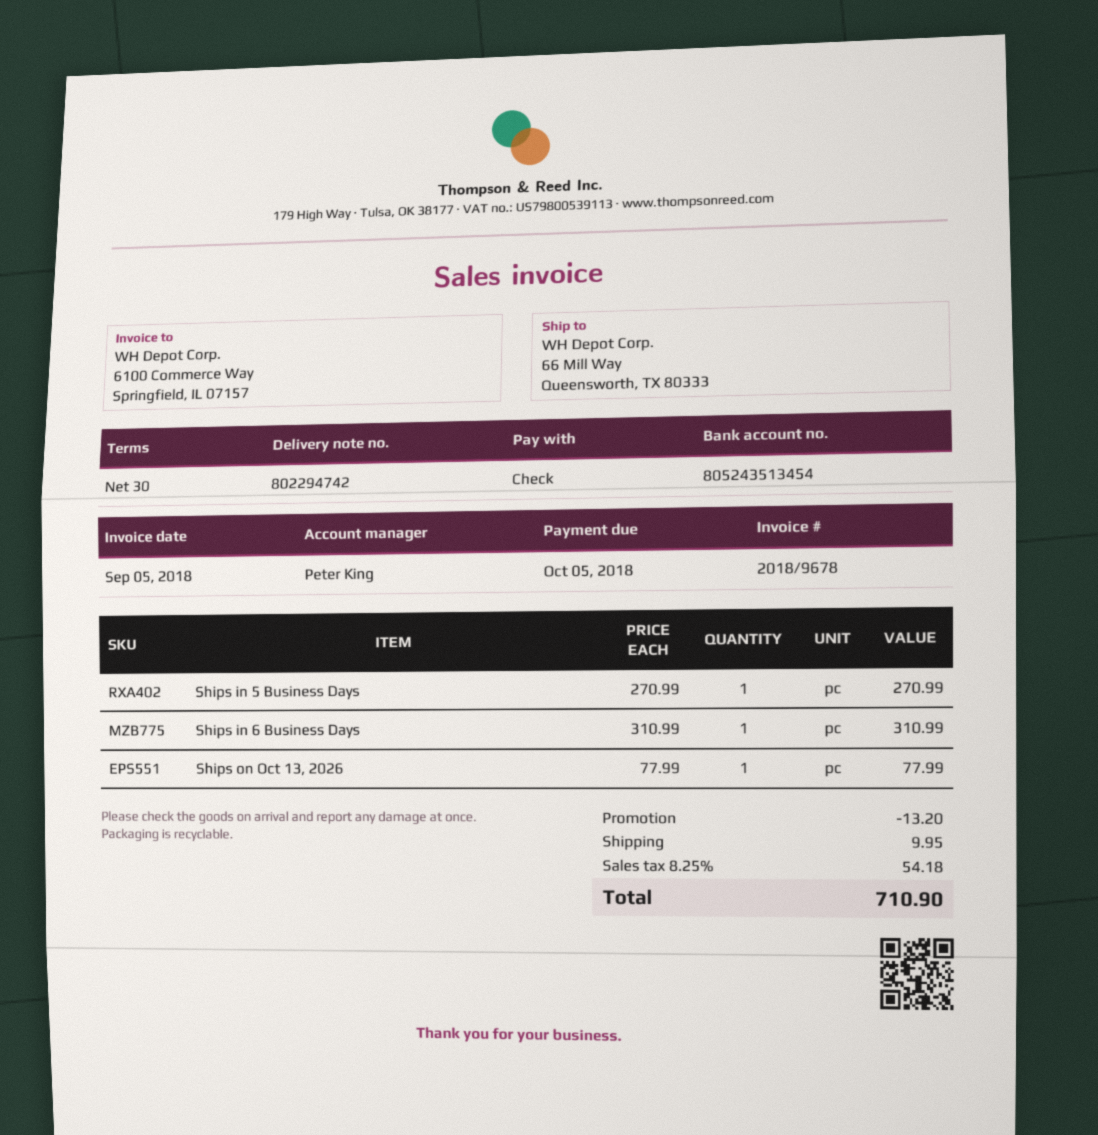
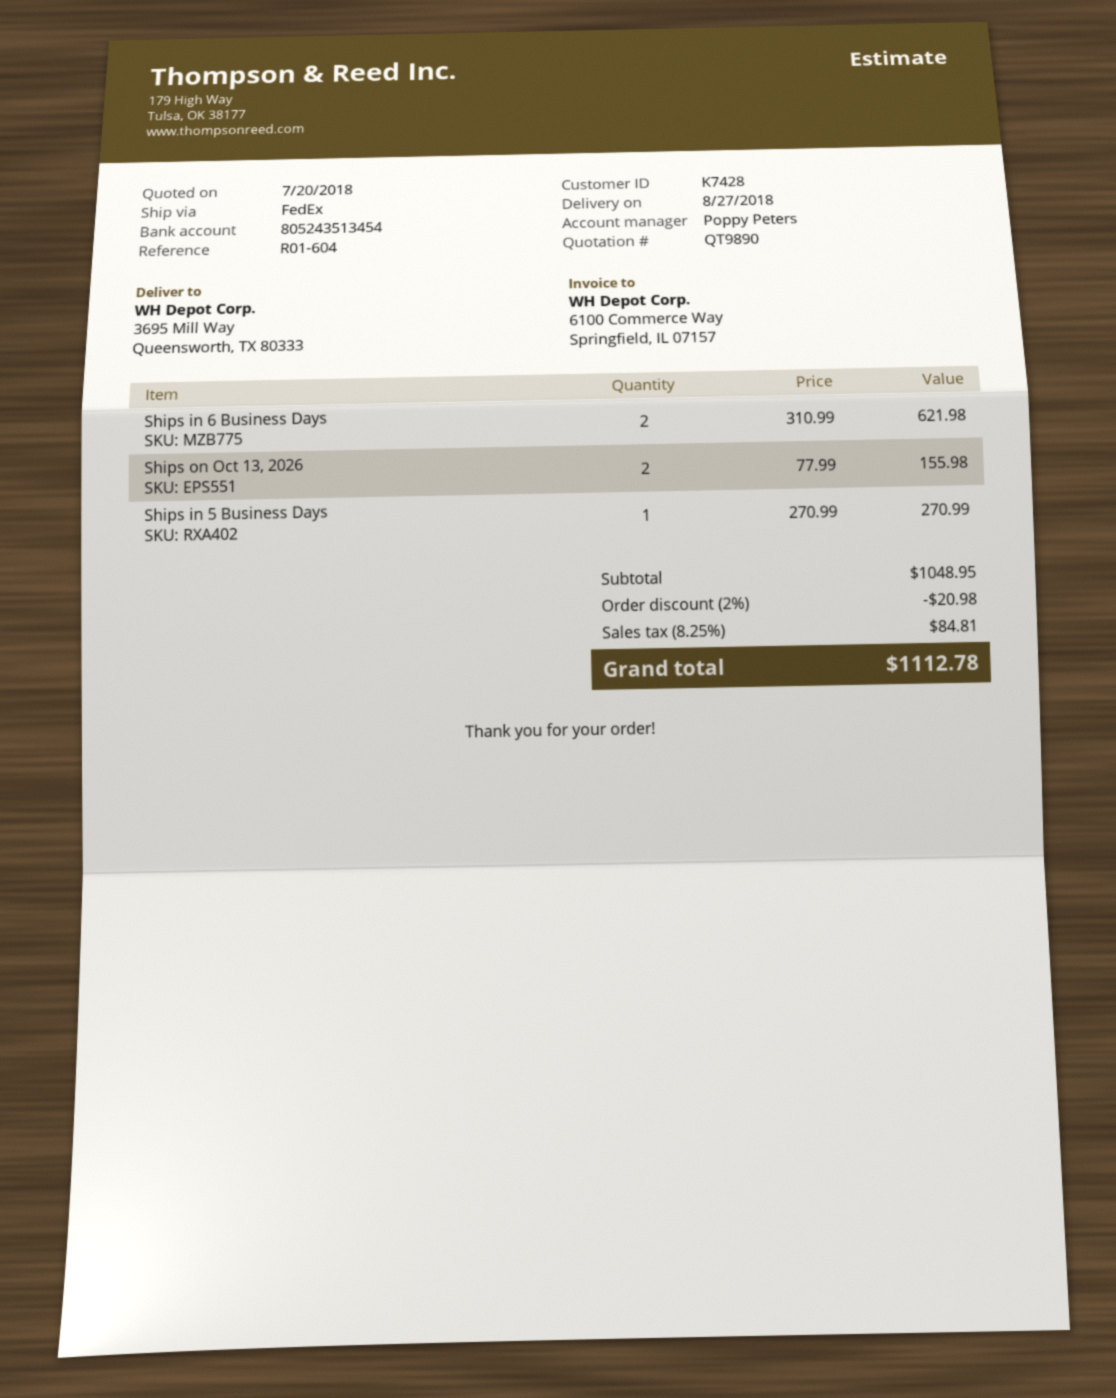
sales rep: Peter King -> Poppy Peters
ship to: 66 Mill Way, Queensworth, TX 80333 -> 3695 Mill Way, Queensworth, TX 80333
Ships in 6 Business Days: 1 x 310.99 = 310.99 -> 2 x 310.99 = 621.98
Ships on Oct 13, 2026: 1 x 77.99 = 77.99 -> 2 x 77.99 = 155.98
discount: 13.20 -> 20.98
shipping: 9.95 -> none
tax: 8.25% = 54.18 -> 8.25% = 84.81
total: 710.90 -> 1112.78

